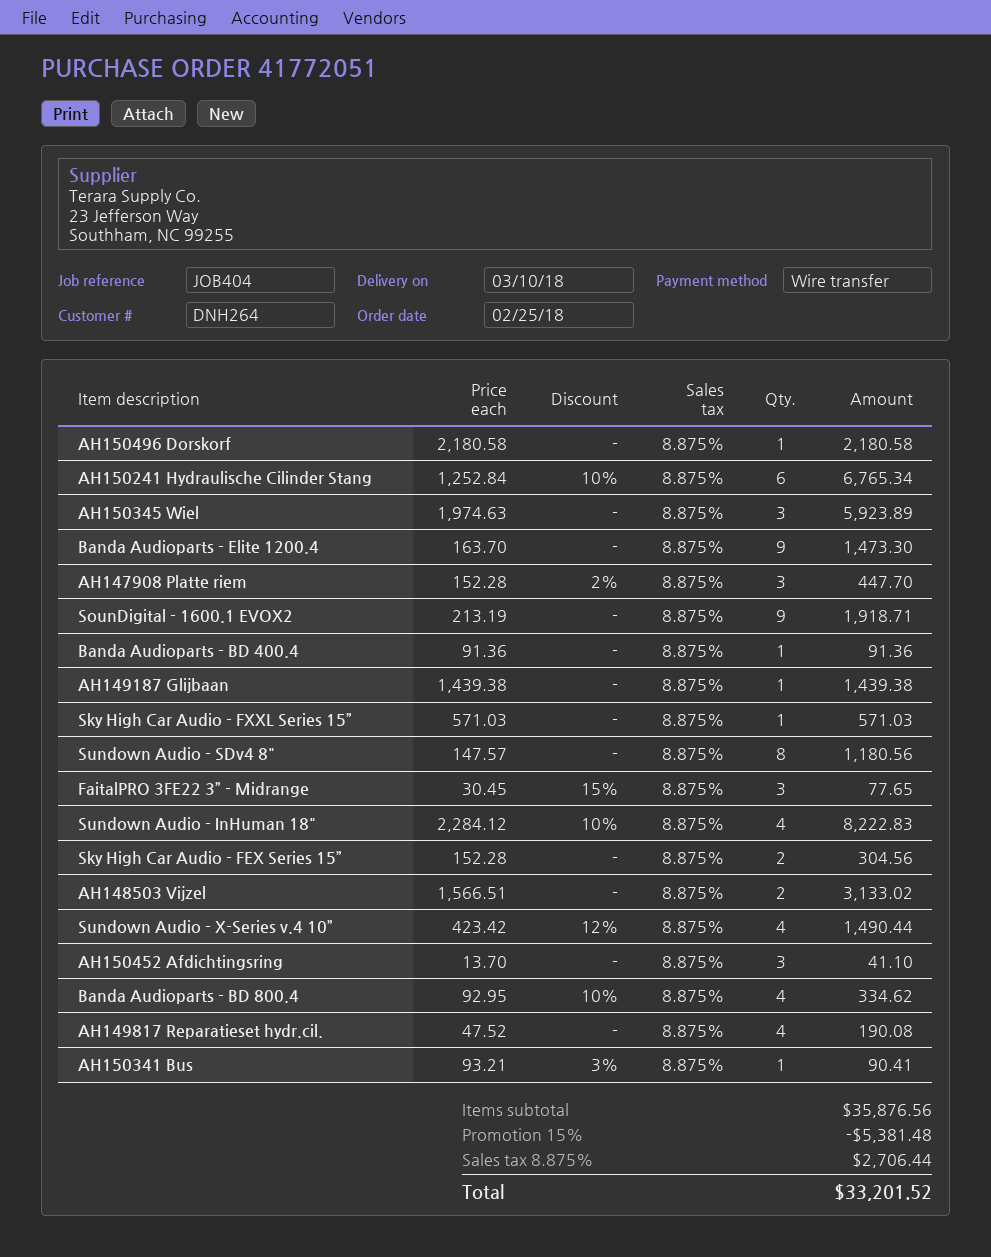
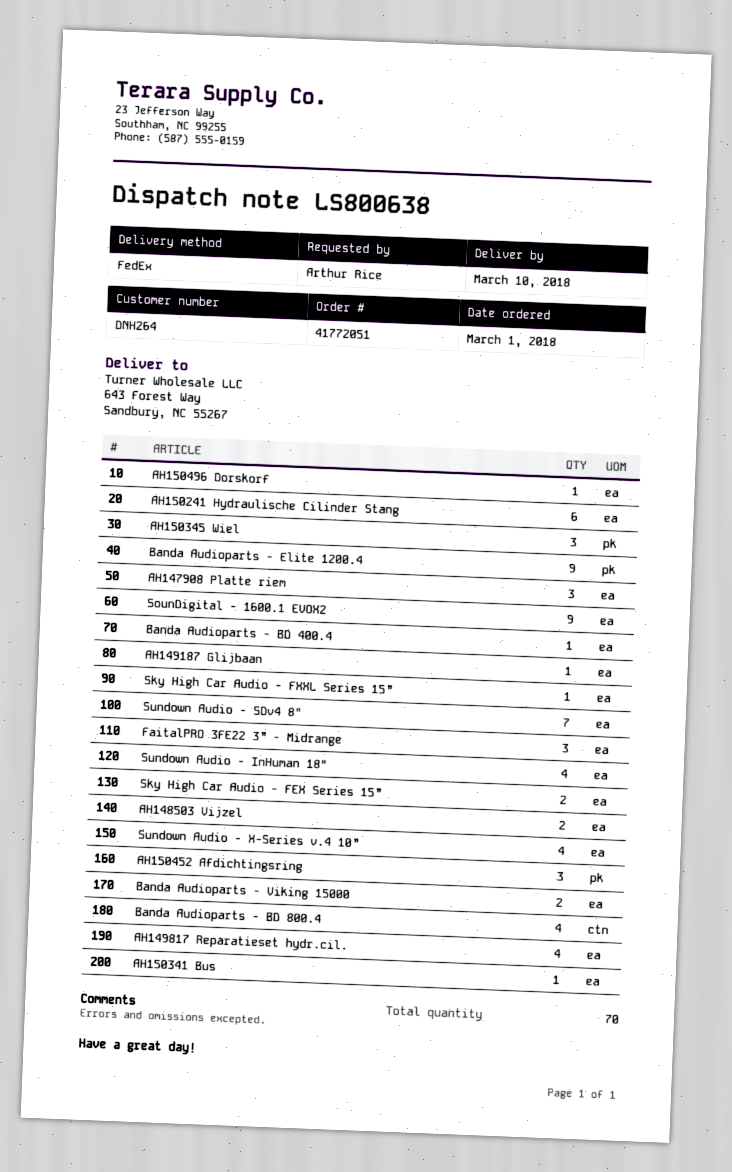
order date: 2018-02-25 -> 2018-03-01
Sundown Audio - SDv4 8": 8 -> 7
Banda Audioparts - Viking 15000: none -> 2

